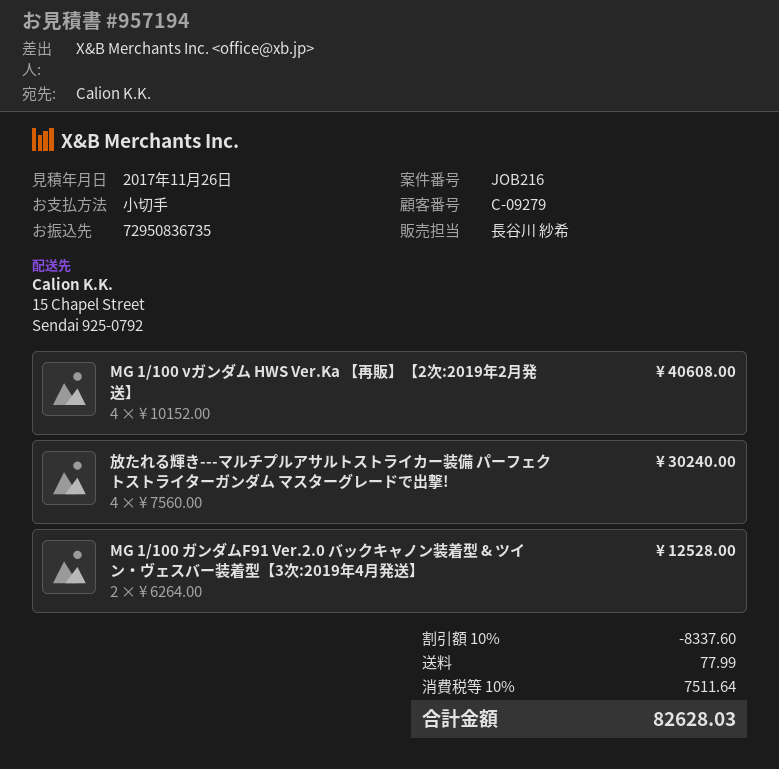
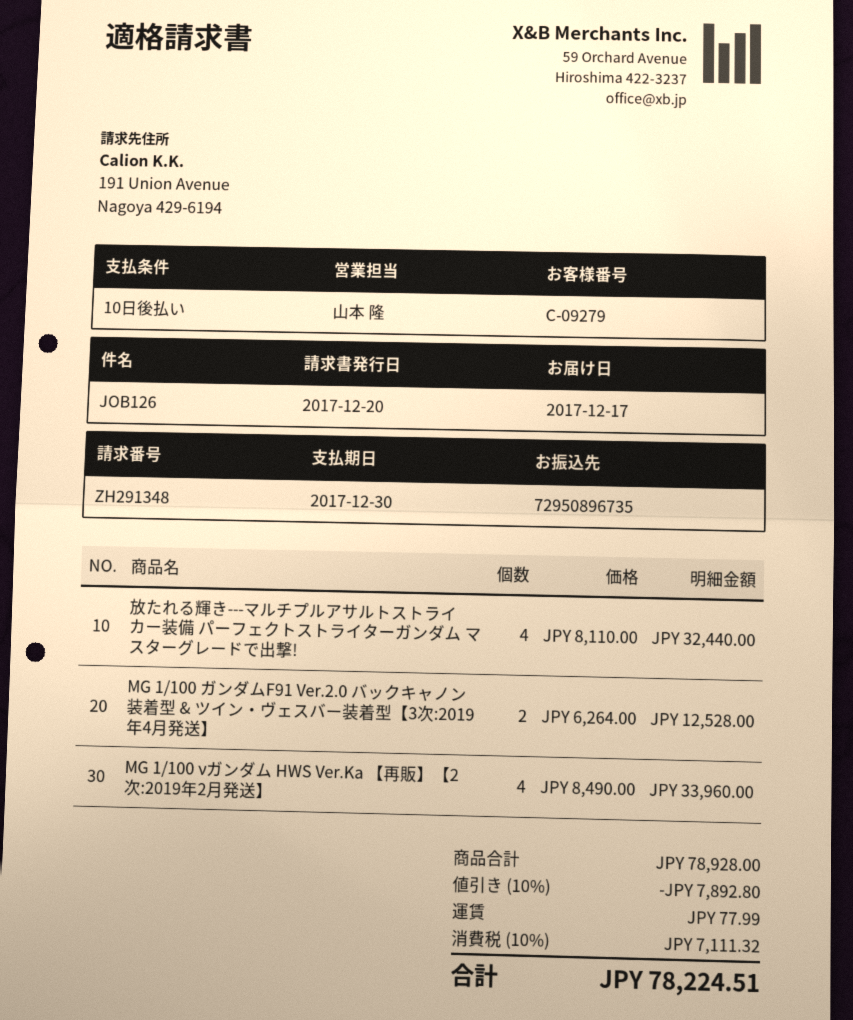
reference: JOB216 -> JOB126
sales rep: 長谷川 紗希 -> 山本 隆
bank account: 72950836735 -> 72950896735
MG 1/100 νガンダム HWS Ver.Ka 【再販】【2次:2019年2月発送】: 4 x 10152.00 = 40608.00 -> 4 x 8490.00 = 33960.00
放たれる輝き---マルチプルアサルトストライカー装備 パーフェクトストライターガンダム マスターグレードで出撃!: 4 x 7560.00 = 30240.00 -> 4 x 8110.00 = 32440.00
discount: 10% = 8337.60 -> 10% = 7892.80
tax: 10% = 7511.64 -> 10% = 7111.32
total: 82628.03 -> 78224.51

